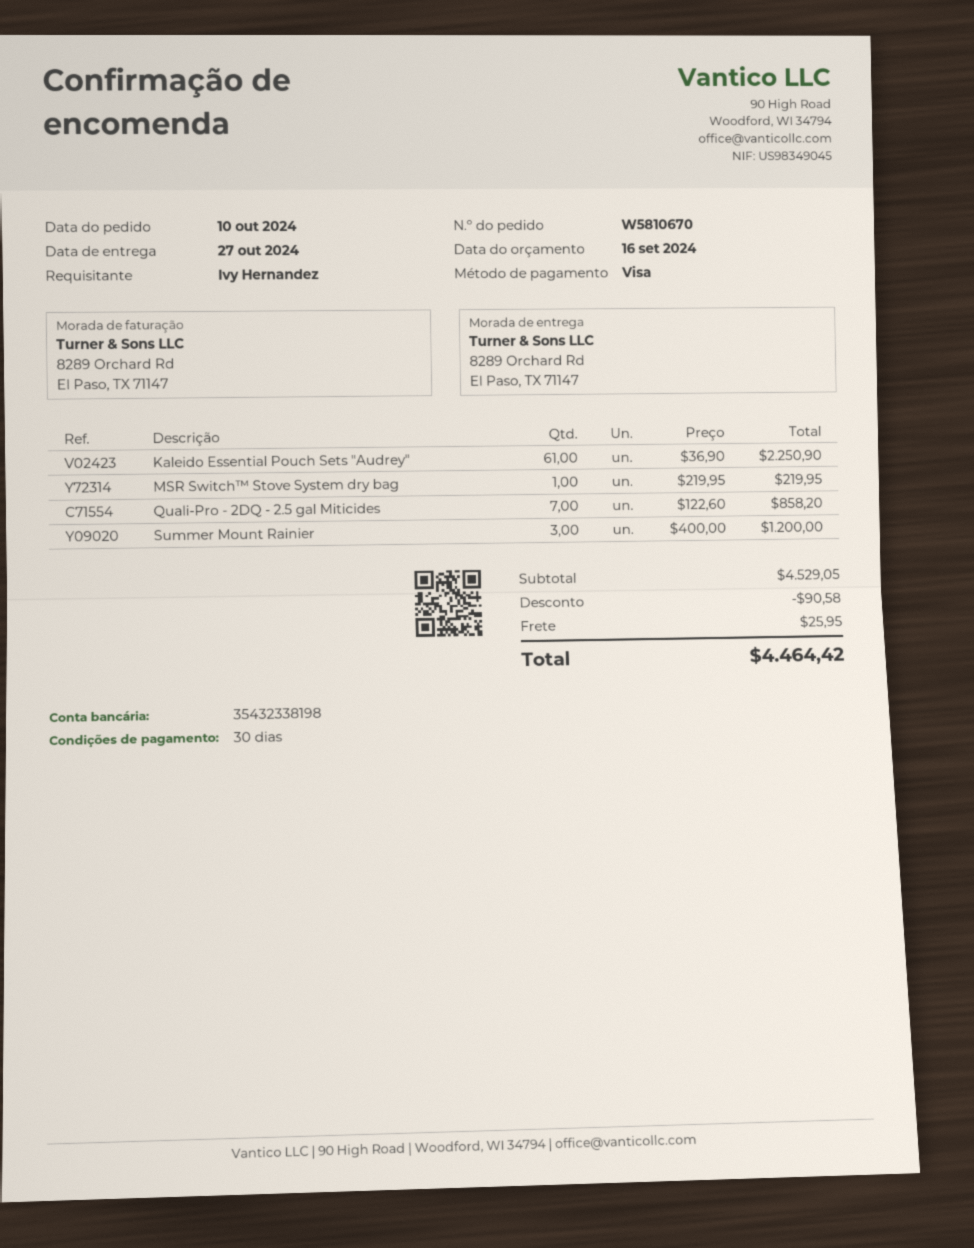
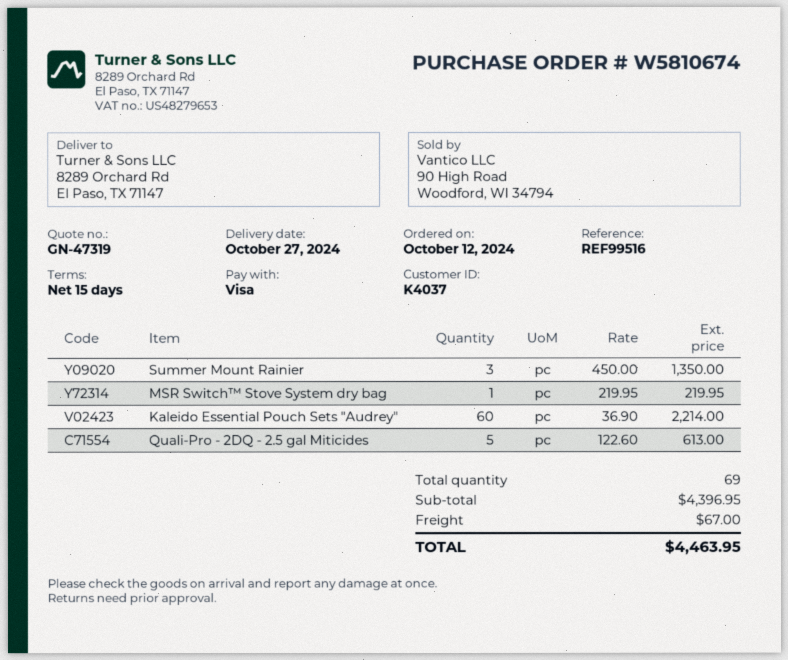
order number: W5810670 -> W5810674
order date: 2024-10-10 -> 2024-10-12
payment terms: 30 days -> 15 days
Kaleido Essential Pouch Sets "Audrey": 61 x 36.90 = 2250.90 -> 60 x 36.90 = 2214.00
Quali-Pro - 2DQ - 2.5 gal Miticides: 7 x 122.60 = 858.20 -> 5 x 122.60 = 613.00
Summer Mount Rainier: 3 x 400.00 = 1200.00 -> 3 x 450.00 = 1350.00
subtotal: 4529.05 -> 4396.95
discount: 90.58 -> none
shipping: 25.95 -> 67.00
total: 4464.42 -> 4463.95

